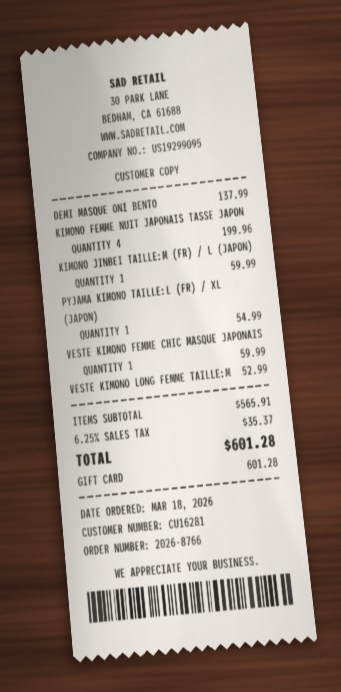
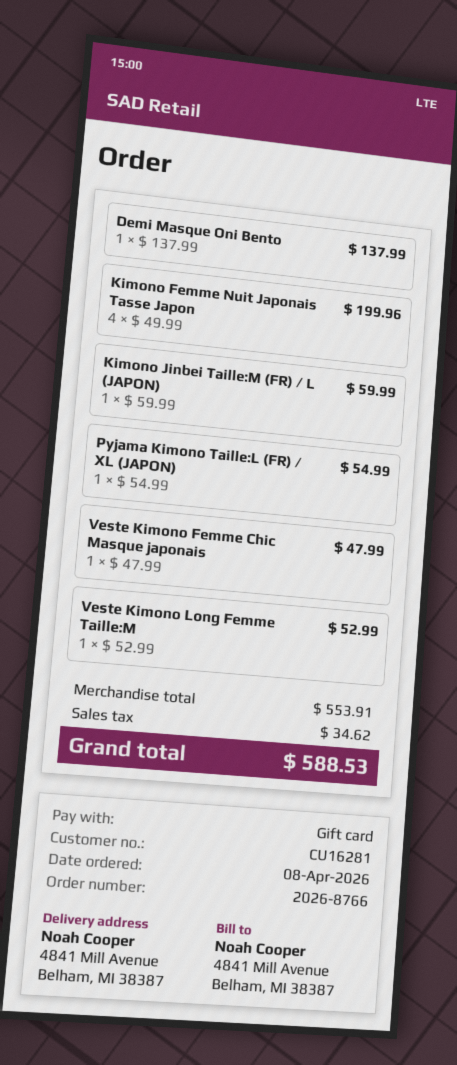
order date: 2026-03-18 -> 2026-04-08
VESTE KIMONO FEMME CHIC MASQUE JAPONAIS: 1 for 59.99 -> 1 for 47.99
subtotal: 565.91 -> 553.91
tax: 35.37 -> 34.62
total: 601.28 -> 588.53

